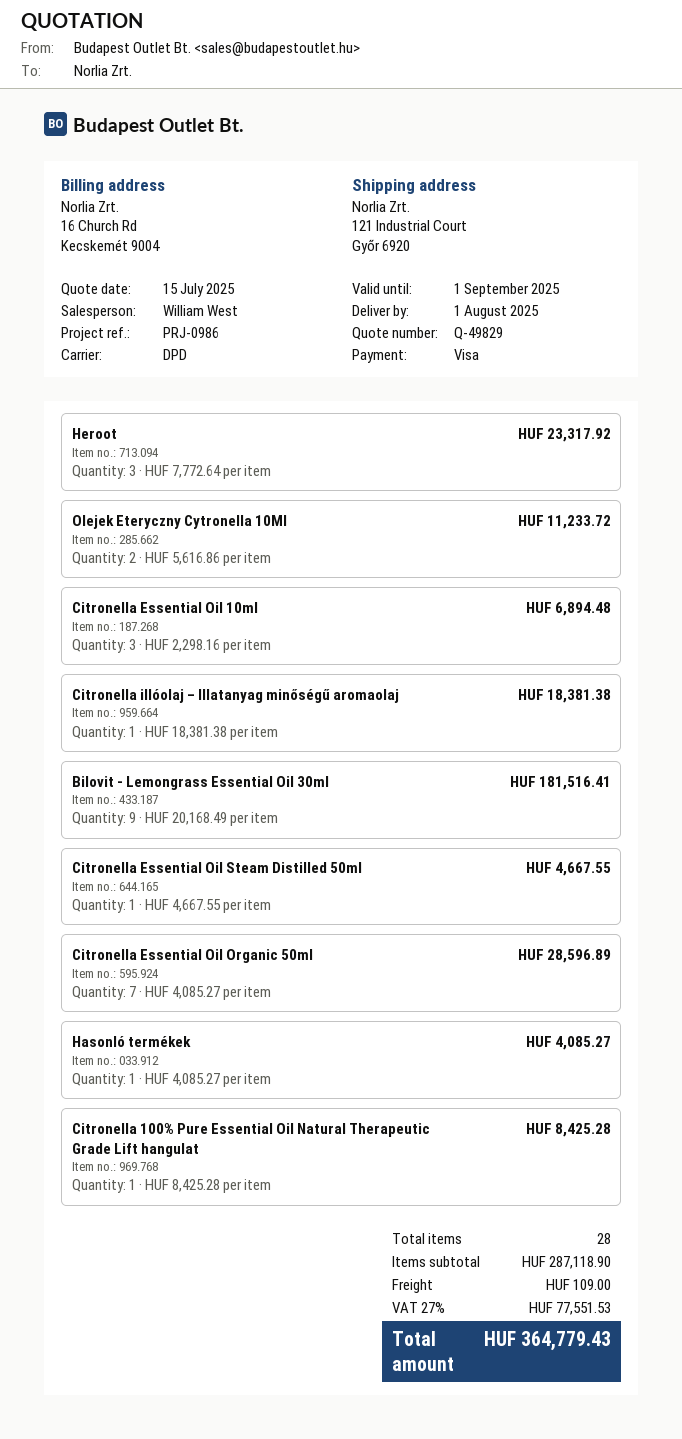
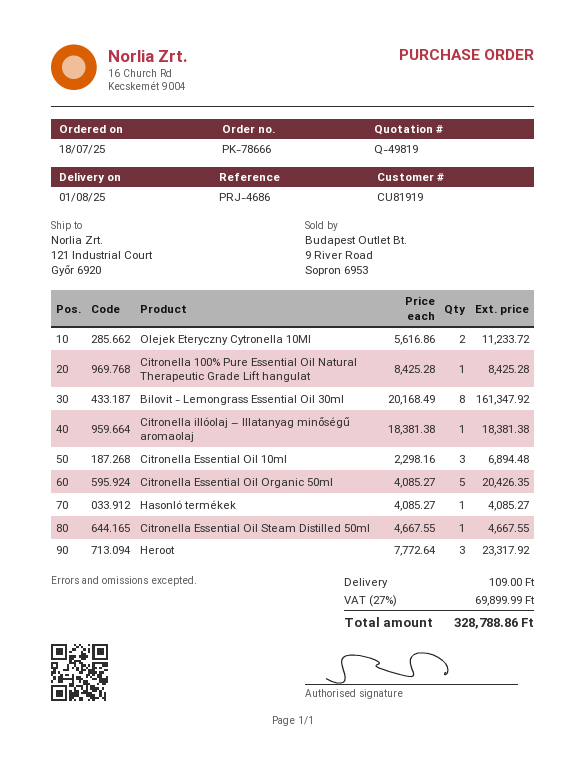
quote number: Q-49829 -> Q-49819
reference: PRJ-0986 -> PRJ-4686
Bilovit - Lemongrass Essential Oil 30ml: 9 x 20168.49 = 181516.41 -> 8 x 20168.49 = 161347.92
Citronella Essential Oil Organic 50ml: 7 x 4085.27 = 28596.89 -> 5 x 4085.27 = 20426.35
tax: 27% = 77551.53 -> 27% = 69899.99
total: 364779.43 -> 328788.86

